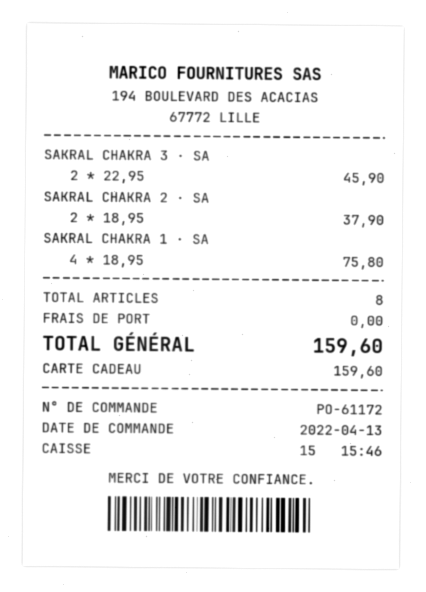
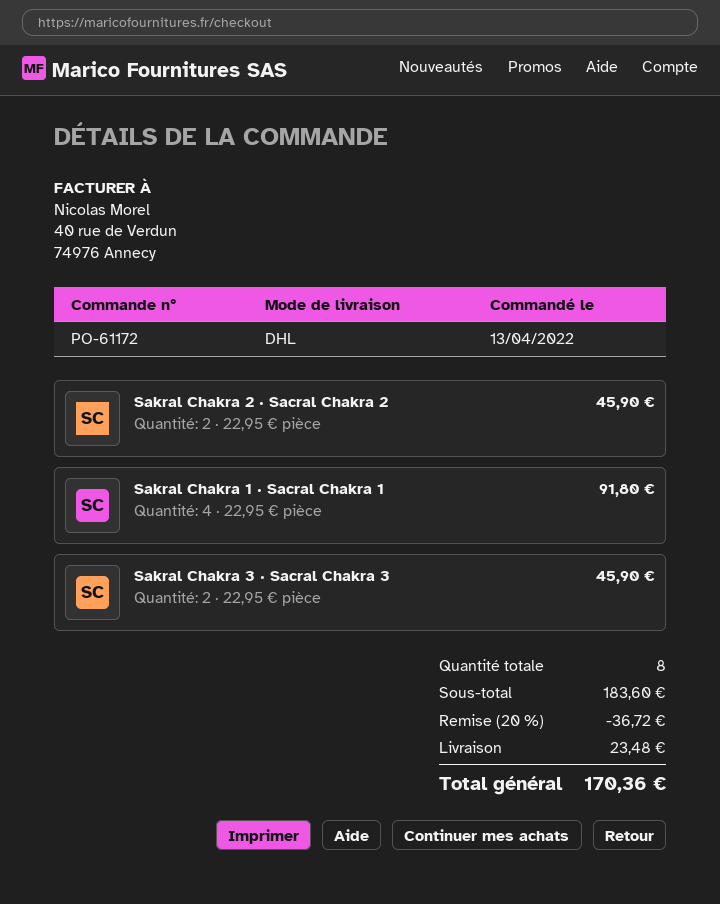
SAKRAL CHAKRA 2 · SA: 2 x 18.95 = 37.90 -> 2 x 22.95 = 45.90
SAKRAL CHAKRA 1 · SA: 4 x 18.95 = 75.80 -> 4 x 22.95 = 91.80
discount: none -> 20% = 36.72
shipping: 0.00 -> 23.48
total: 159.60 -> 170.36

